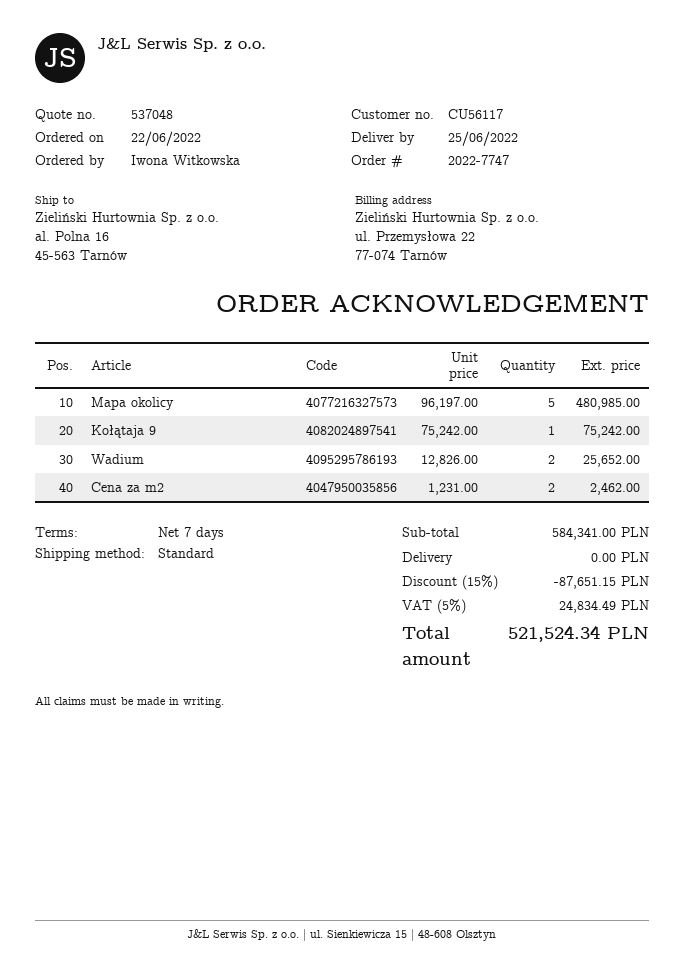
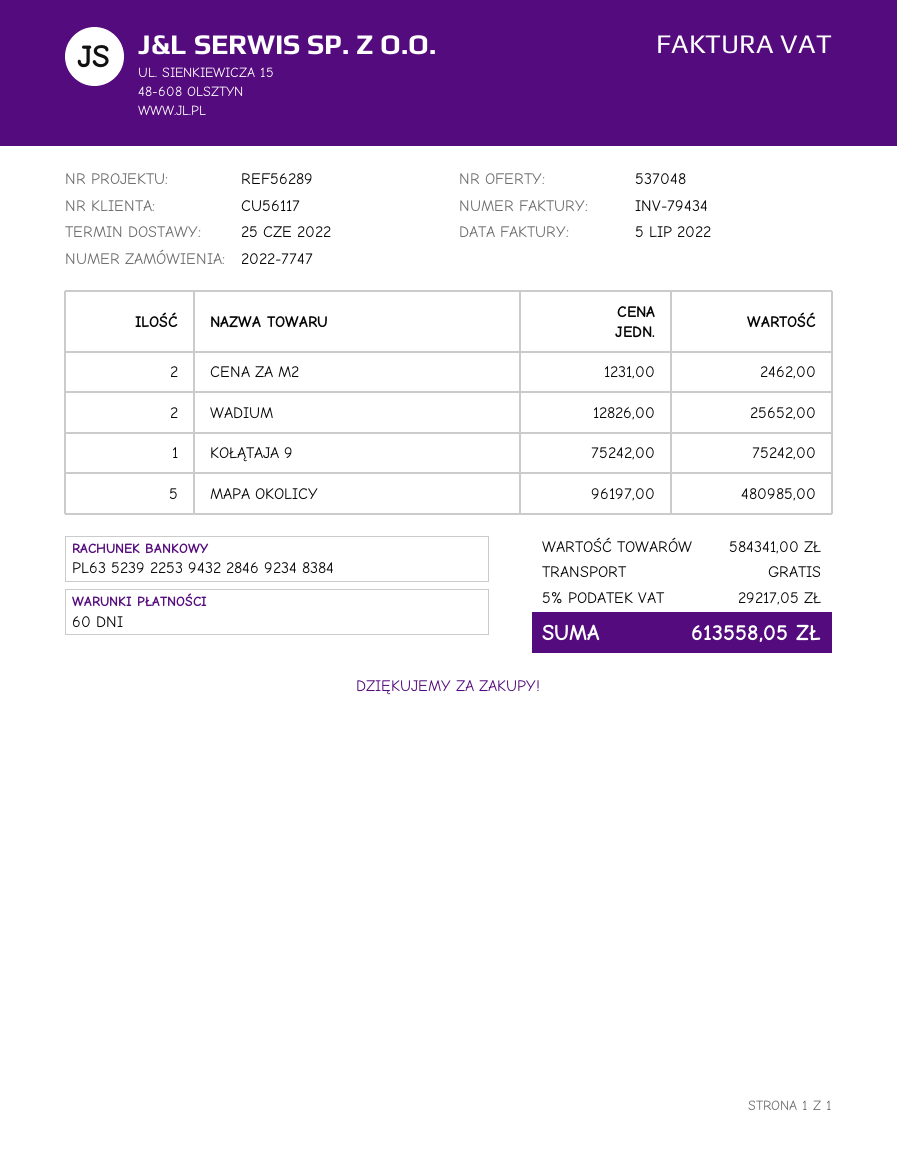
payment terms: 7 days -> 60 days
discount: 15% = 87651.15 -> none
tax: 5% = 24834.49 -> 5% = 29217.05
total: 521524.34 -> 613558.05

